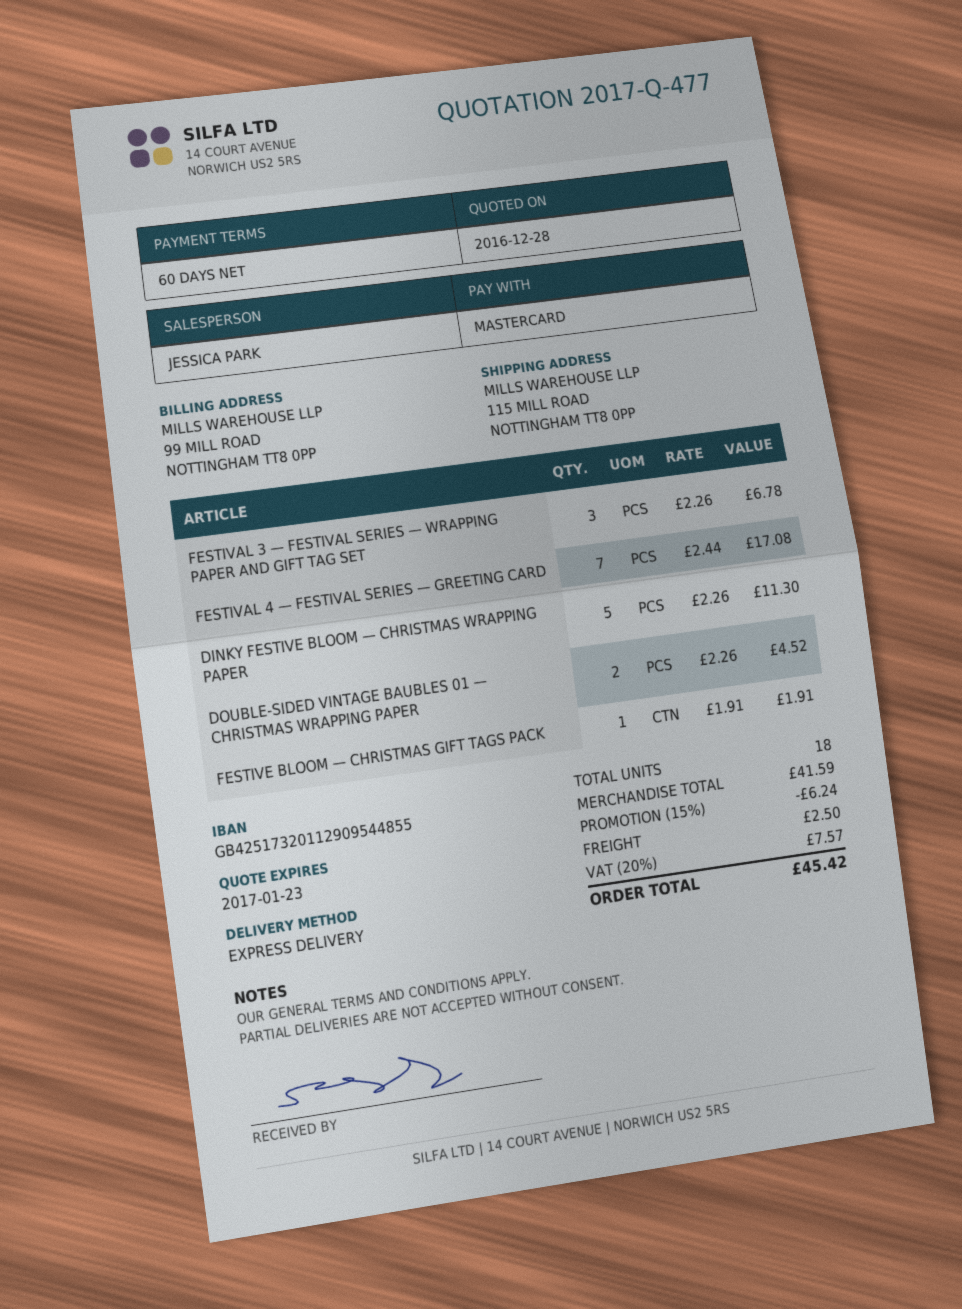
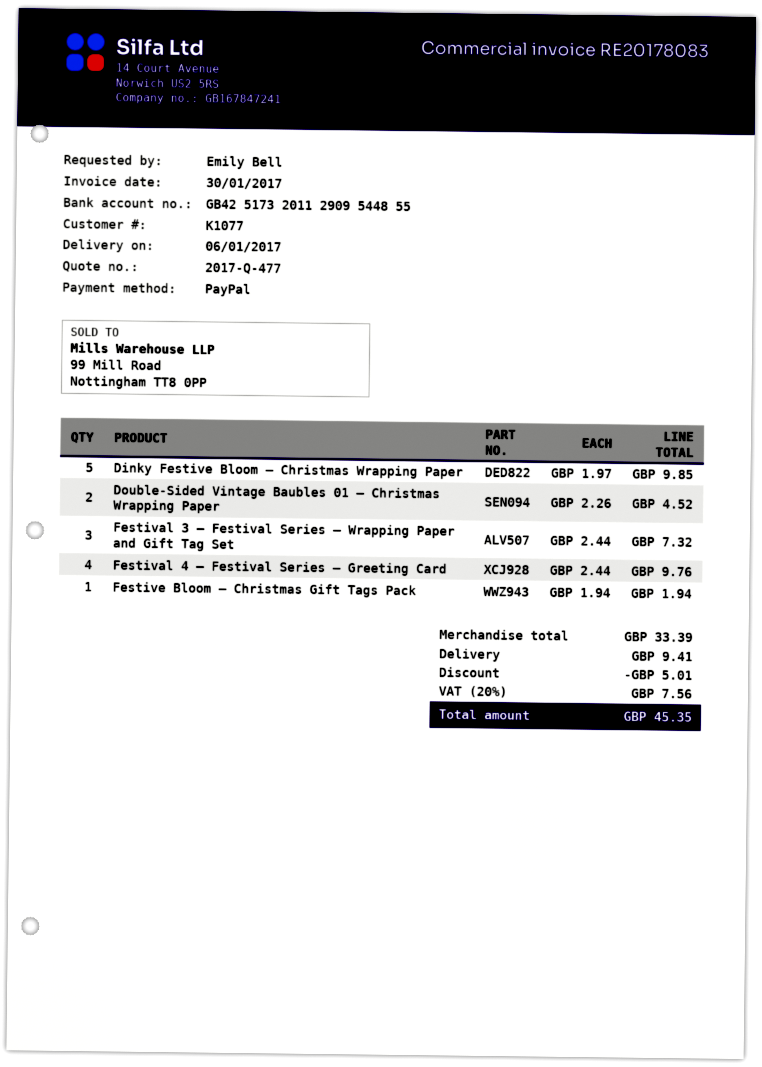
payment method: Mastercard -> PayPal
FESTIVAL 3 — FESTIVAL SERIES — WRAPPING PAPER AND GIFT TAG SET: 3 x 2.26 = 6.78 -> 3 x 2.44 = 7.32
FESTIVAL 4 — FESTIVAL SERIES — GREETING CARD: 7 x 2.44 = 17.08 -> 4 x 2.44 = 9.76
DINKY FESTIVE BLOOM — CHRISTMAS WRAPPING PAPER: 5 x 2.26 = 11.30 -> 5 x 1.97 = 9.85
FESTIVE BLOOM — CHRISTMAS GIFT TAGS PACK: 1 x 1.91 = 1.91 -> 1 x 1.94 = 1.94
subtotal: 41.59 -> 33.39
discount: 6.24 -> 5.01
shipping: 2.50 -> 9.41
tax: 20% = 7.57 -> 20% = 7.56
total: 45.42 -> 45.35

